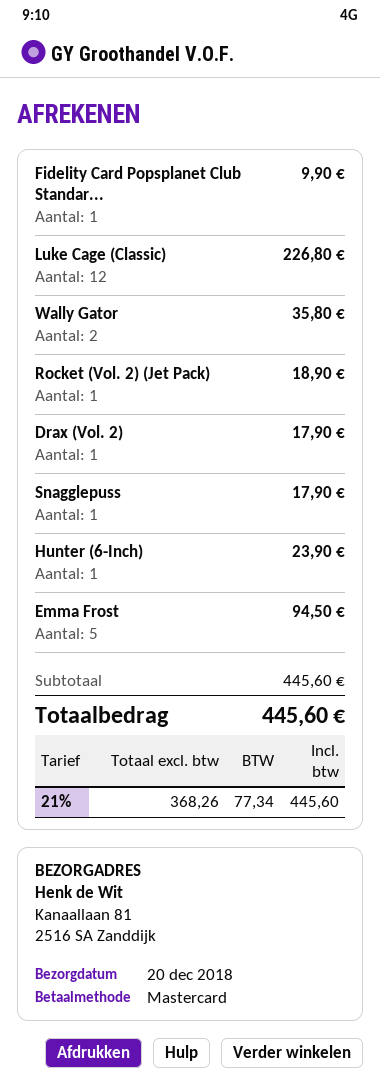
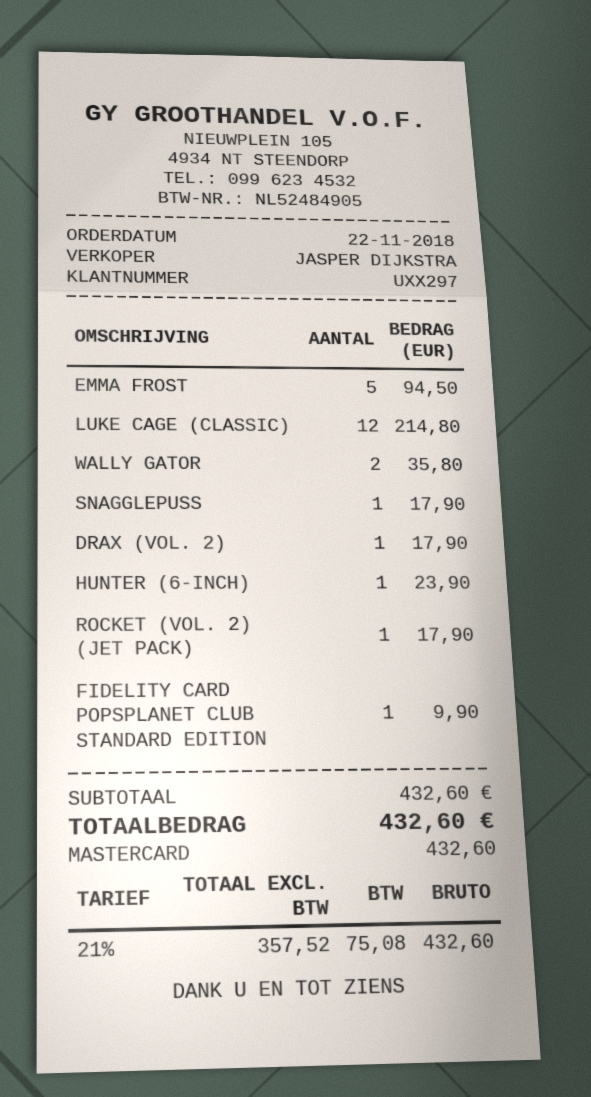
Luke Cage (Classic): 12 for 226.80 -> 12 for 214.80
Rocket (Vol. 2) (Jet Pack): 1 for 18.90 -> 1 for 17.90
subtotal: 445.60 -> 432.60
net: 368.26 -> 357.52
tax: 21% = 77.34 -> 21% = 75.08
total: 445.60 -> 432.60

